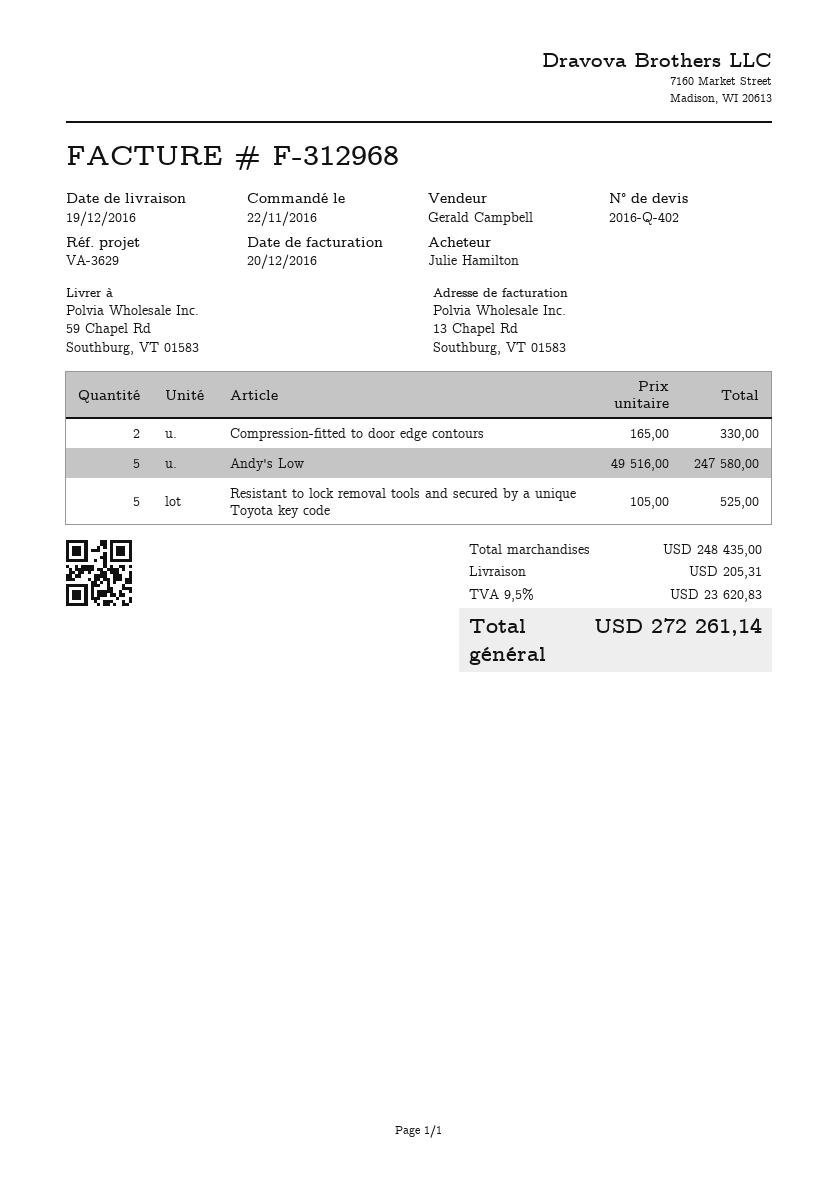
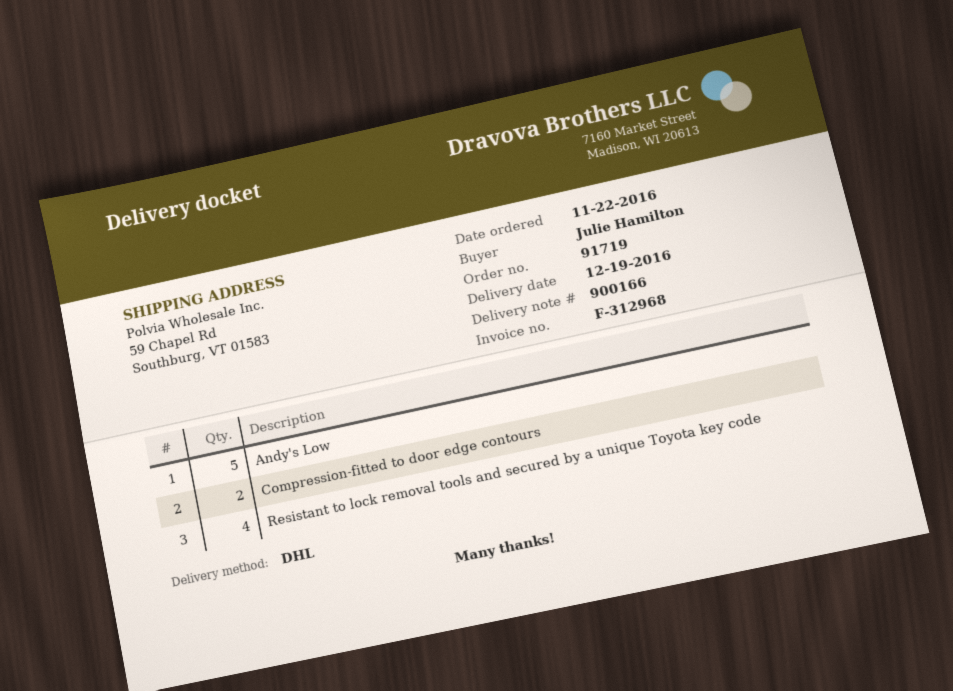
Resistant to lock removal tools and secured by a unique Toyota key code: 5 -> 4

